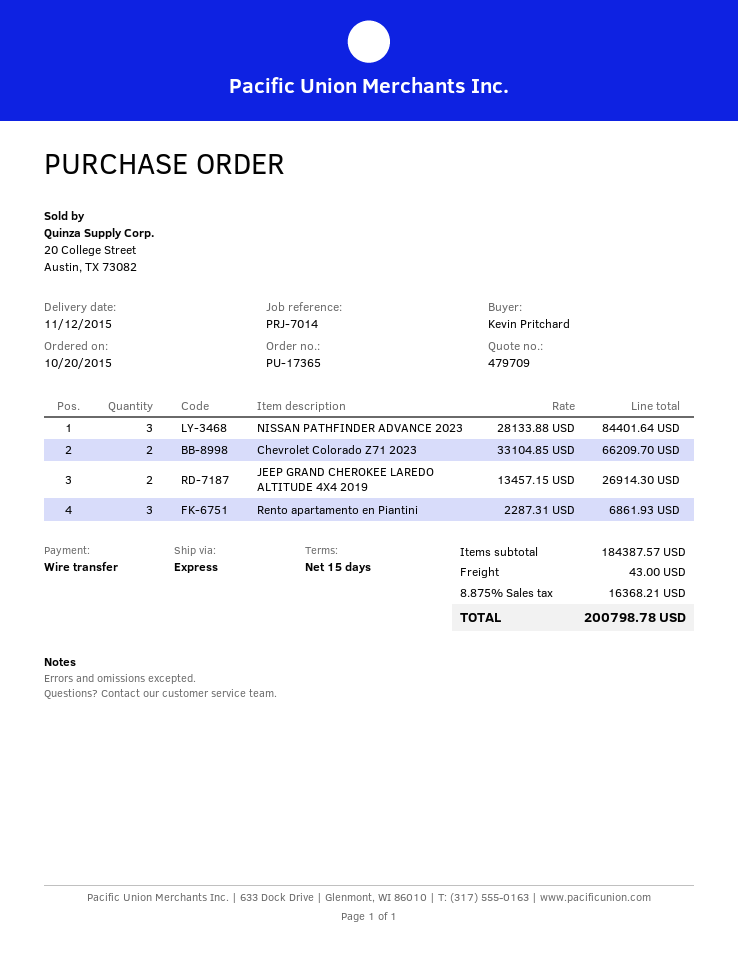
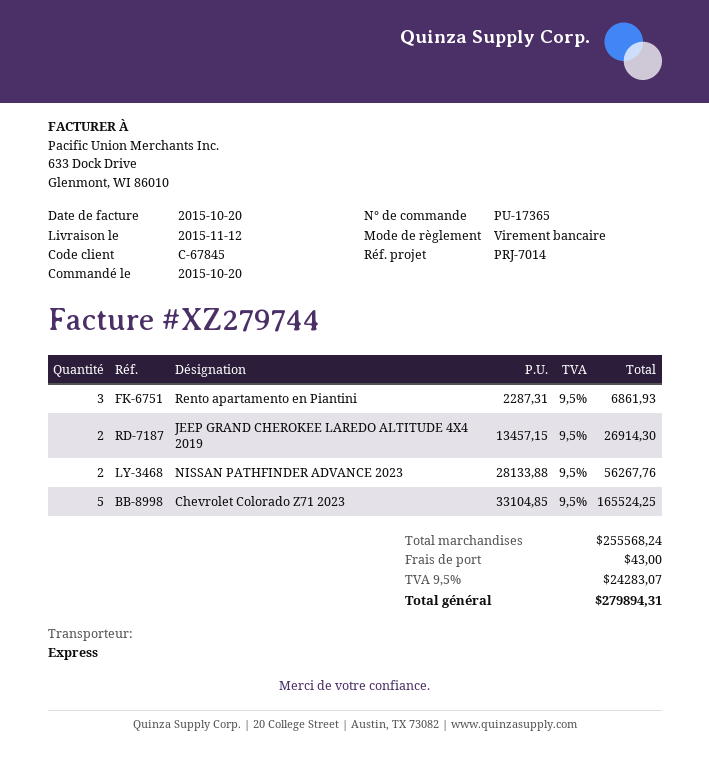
NISSAN PATHFINDER ADVANCE 2023: 3 x 28133.88 = 84401.64 -> 2 x 28133.88 = 56267.76
Chevrolet Colorado Z71 2023: 2 x 33104.85 = 66209.70 -> 5 x 33104.85 = 165524.25
subtotal: 184387.57 -> 255568.24
tax: 8.875% = 16368.21 -> 9.5% = 24283.07
total: 200798.78 -> 279894.31

